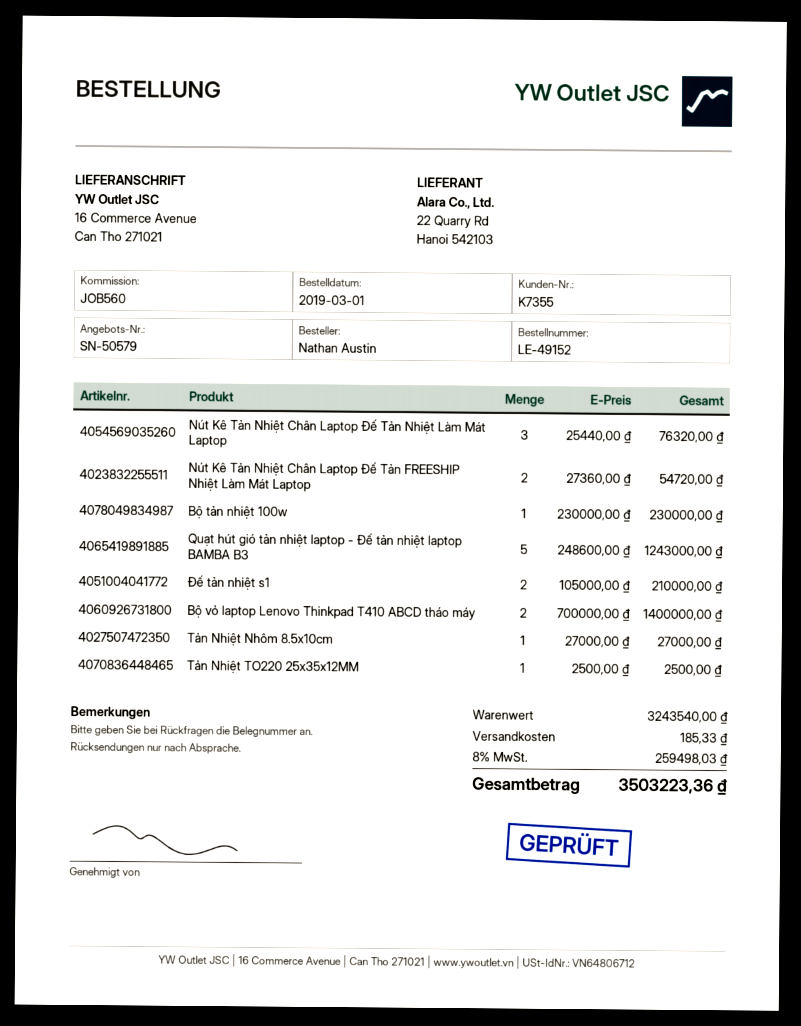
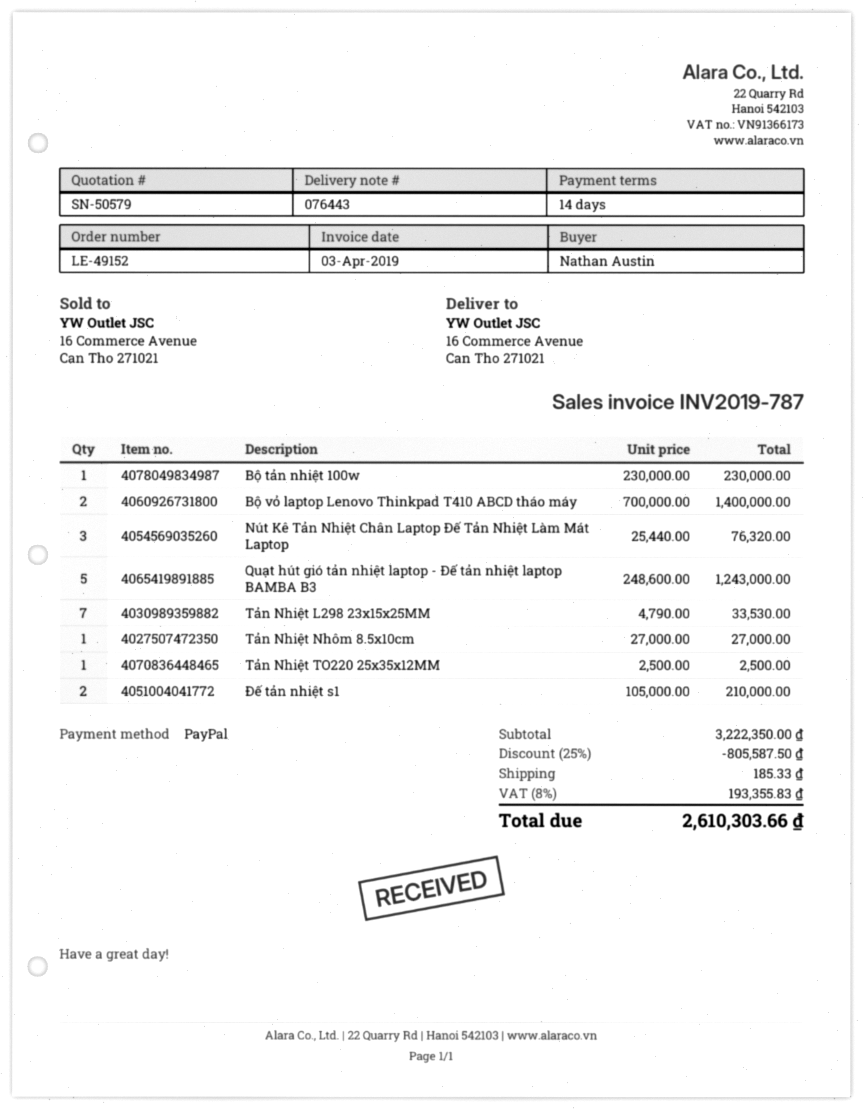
Nút Kê Tản Nhiệt Chân Laptop Đế Tản FREESHIP Nhiệt Làm Mát Laptop: 2 x 27360.00 = 54720.00 -> none
Tản Nhiệt L298 23x15x25MM: none -> 7 x 4790.00 = 33530.00
subtotal: 3243540.00 -> 3222350.00
discount: none -> 25% = 805587.50
tax: 8% = 259498.03 -> 8% = 193355.83
total: 3503223.36 -> 2610303.66

